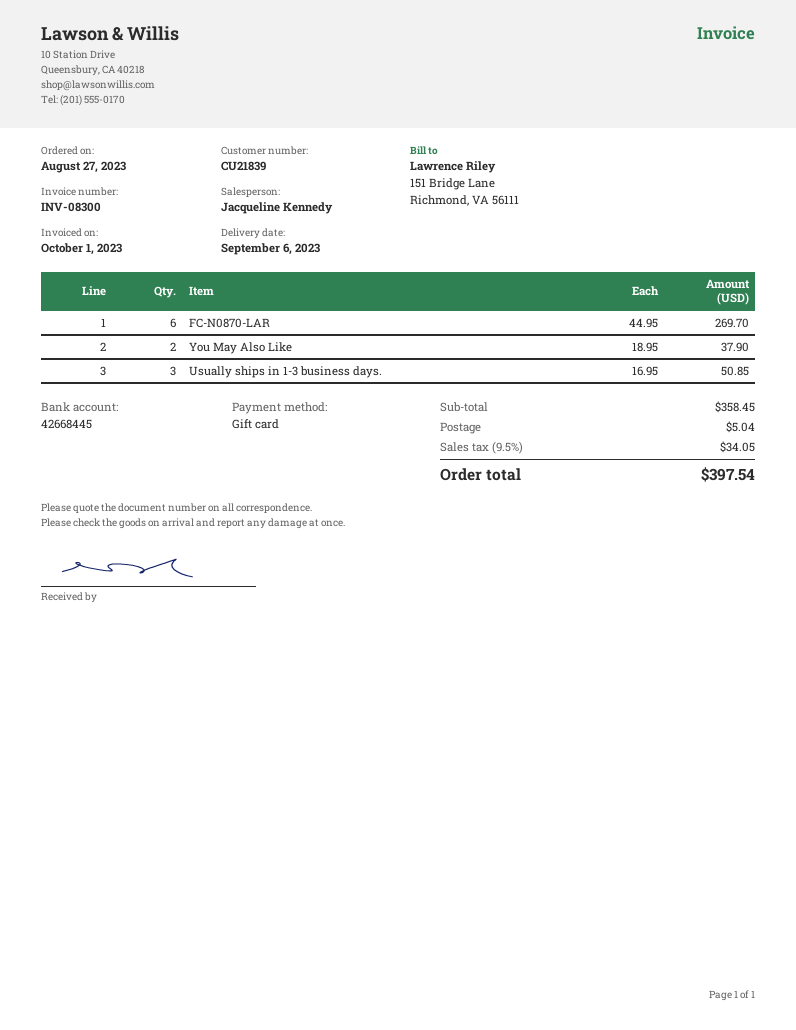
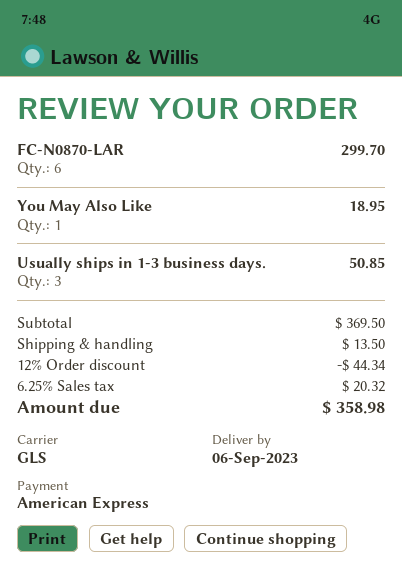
payment method: gift card -> American Express
FC-N0870-LAR: 6 for 269.70 -> 6 for 299.70
You May Also Like: 2 for 37.90 -> 1 for 18.95
subtotal: 358.45 -> 369.50
discount: none -> 12% = 44.34
shipping: 5.04 -> 13.50
tax: 9.5% = 34.05 -> 6.25% = 20.32
total: 397.54 -> 358.98

